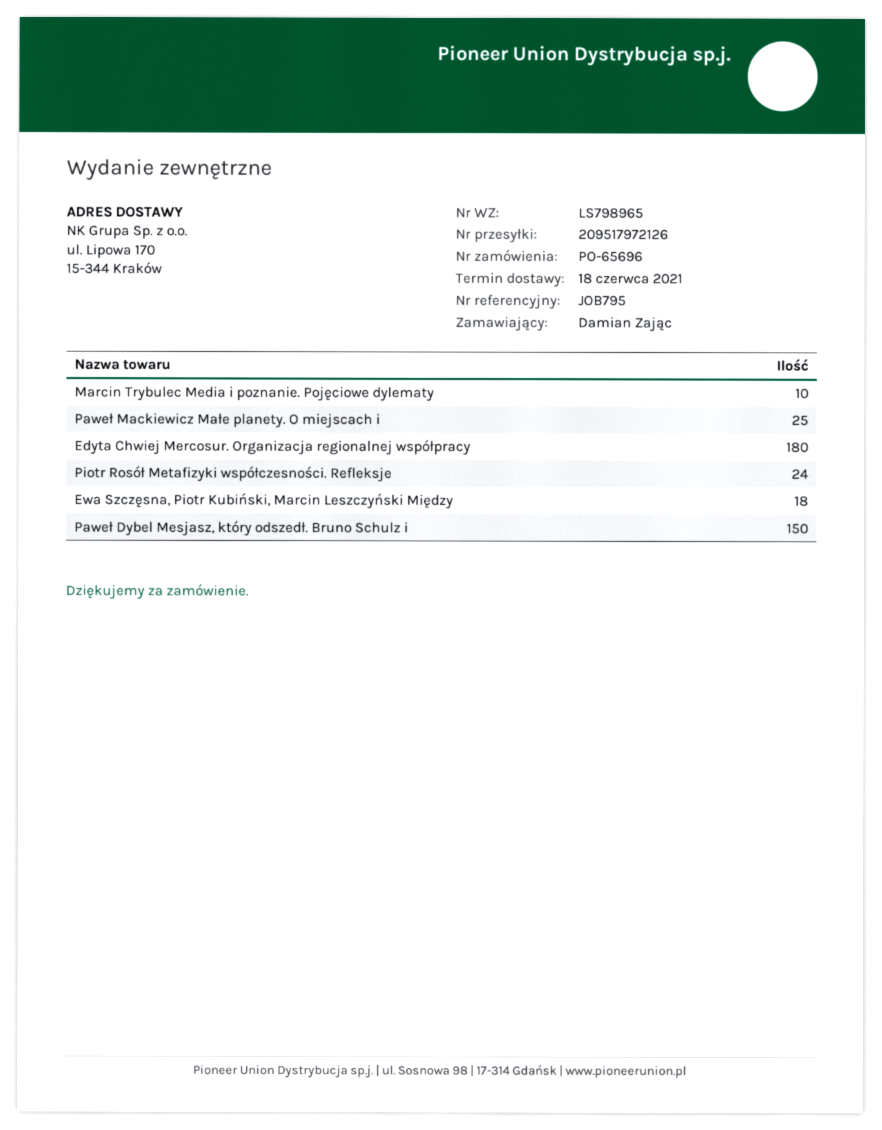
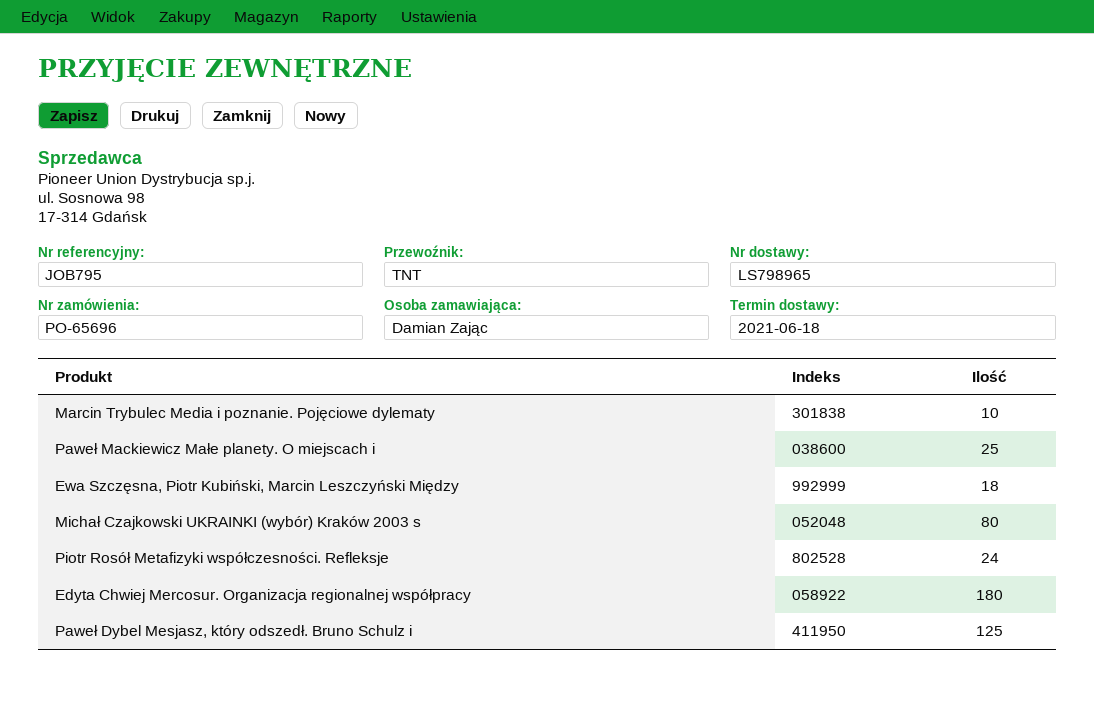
Paweł Dybel Mesjasz, który odszedł. Bruno Schulz i: 150 -> 125
Michał Czajkowski UKRAINKI (wybór) Kraków 2003 s: none -> 80

